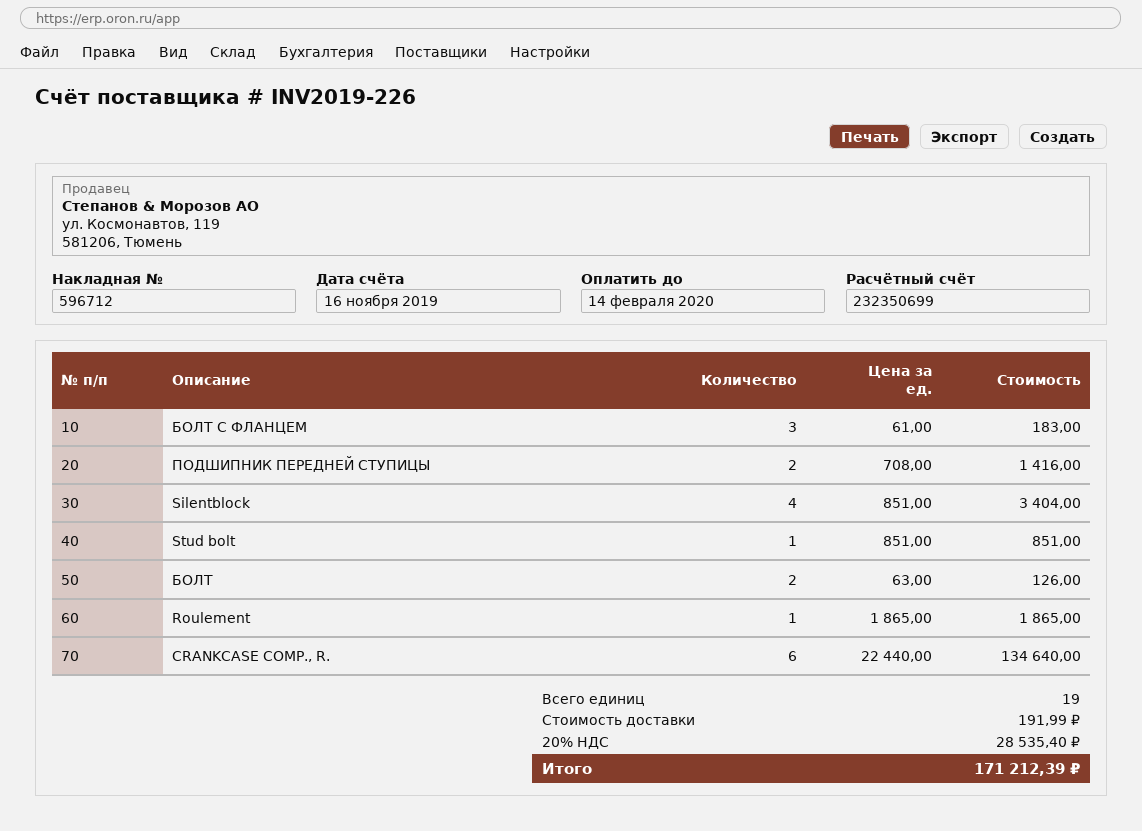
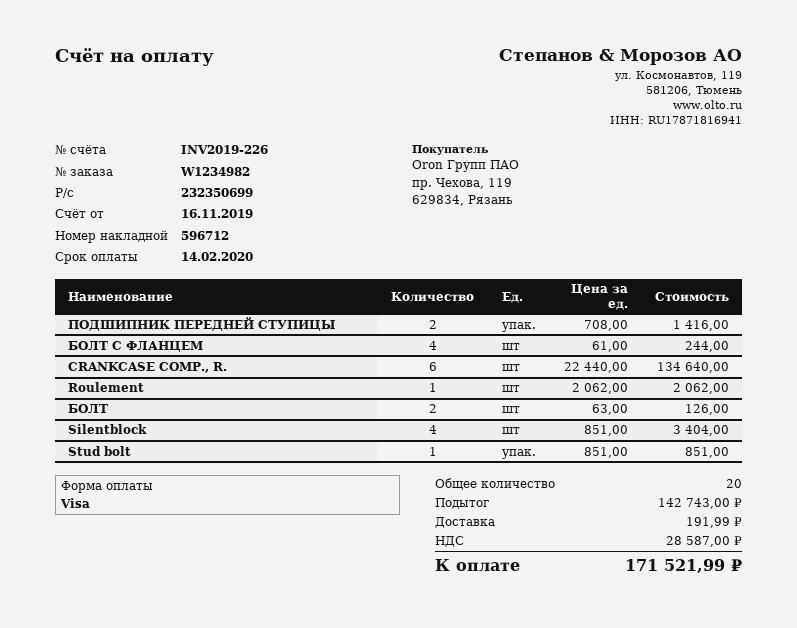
БОЛТ С ФЛАНЦЕМ: 3 x 61.00 = 183.00 -> 4 x 61.00 = 244.00
Roulement: 1 x 1865.00 = 1865.00 -> 1 x 2062.00 = 2062.00
total quantity: 19 -> 20
tax: 28535.40 -> 28587.00
total: 171212.39 -> 171521.99

